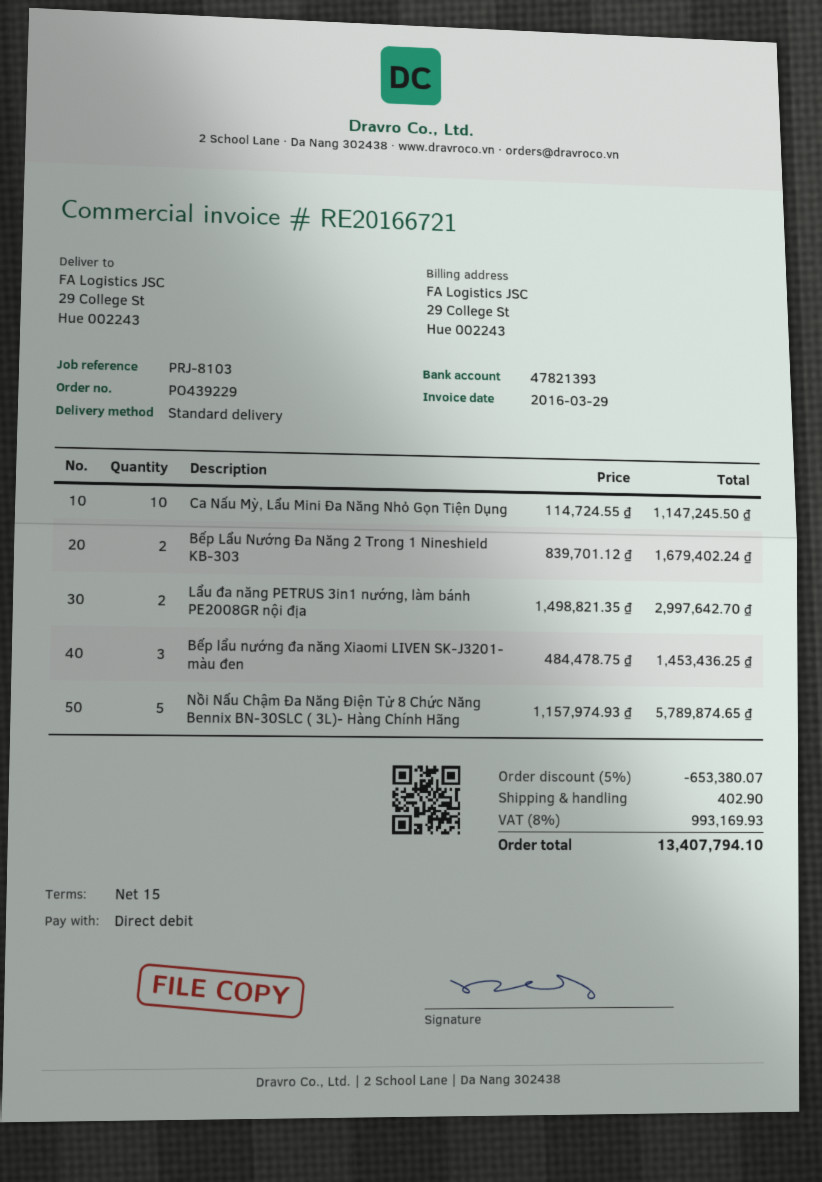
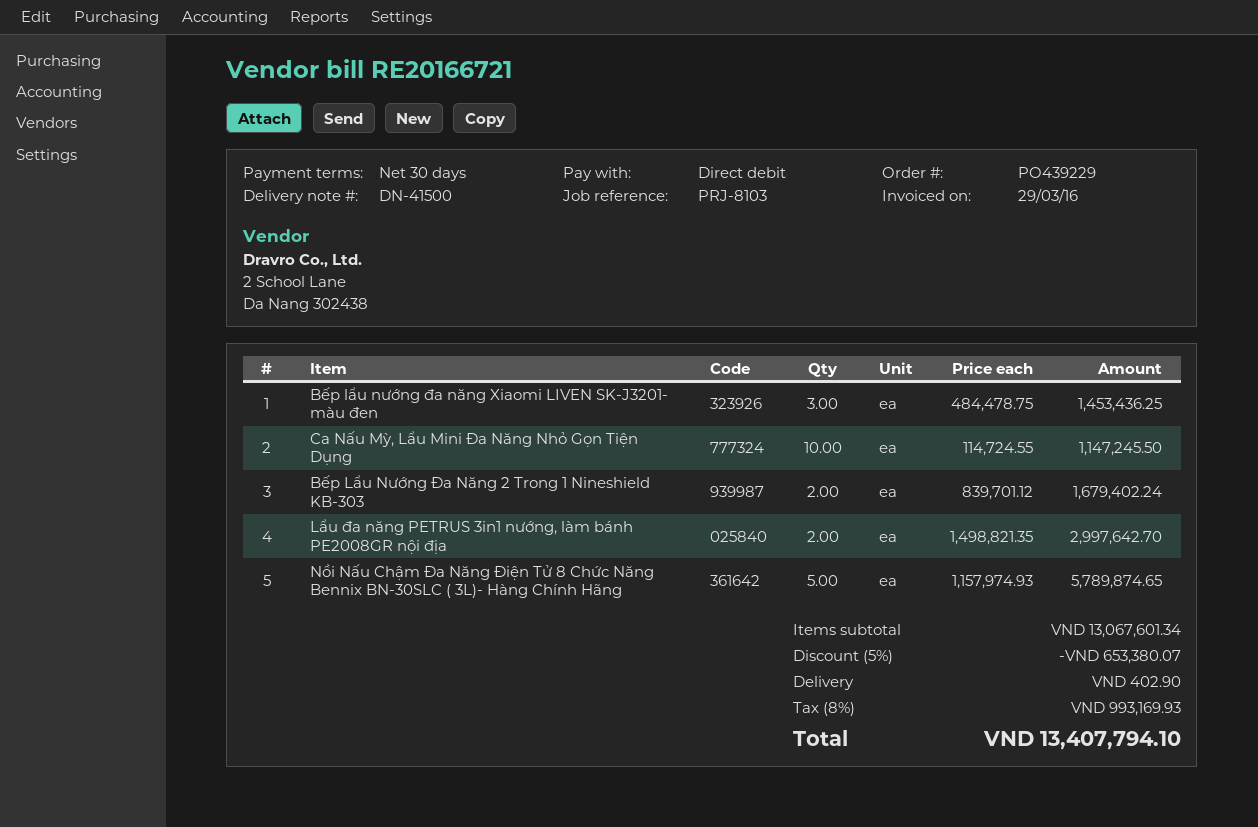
payment terms: 15 days -> 30 days

